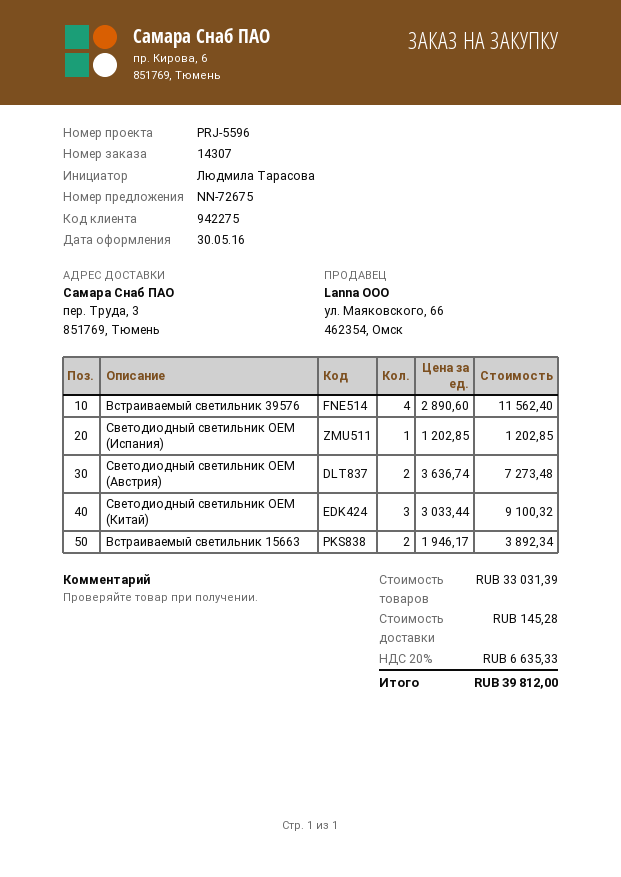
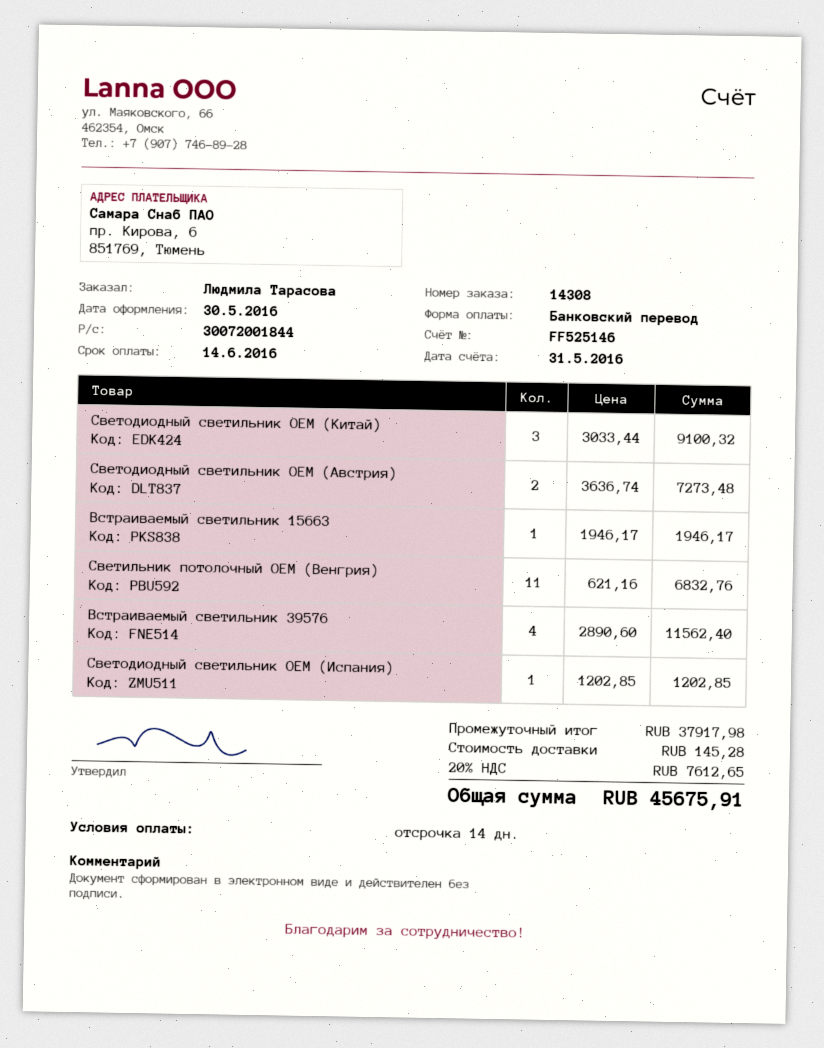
order number: 14307 -> 14308
Встраиваемый светильник 15663: 2 x 1946.17 = 3892.34 -> 1 x 1946.17 = 1946.17
Светильник потолочный OEM (Венгрия): none -> 11 x 621.16 = 6832.76
subtotal: 33031.39 -> 37917.98
tax: 20% = 6635.33 -> 20% = 7612.65
total: 39812.00 -> 45675.91

